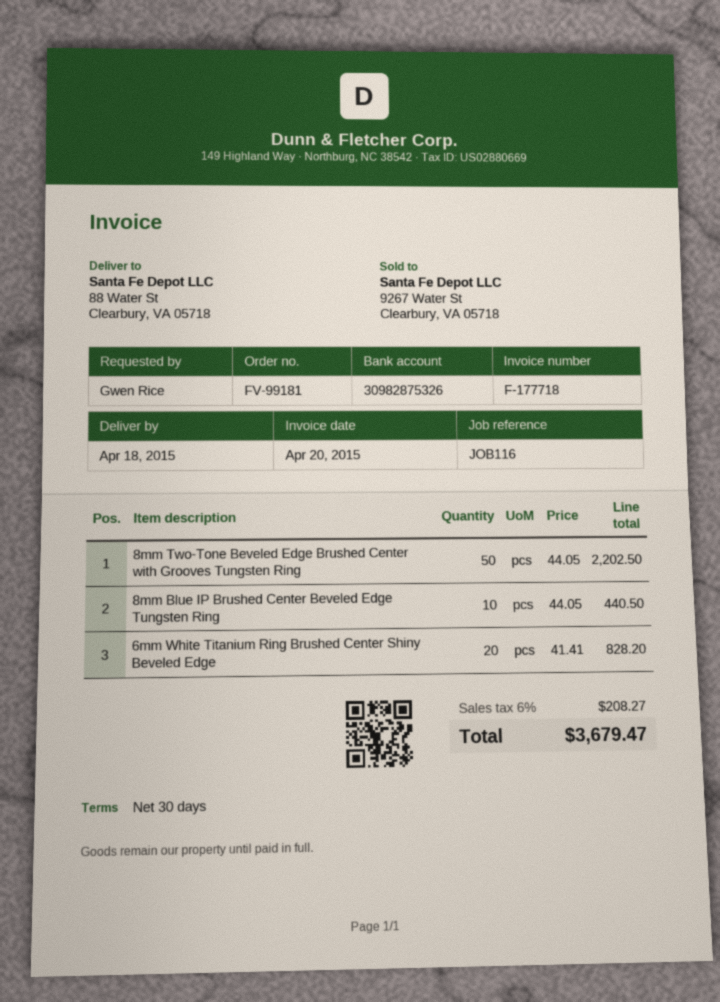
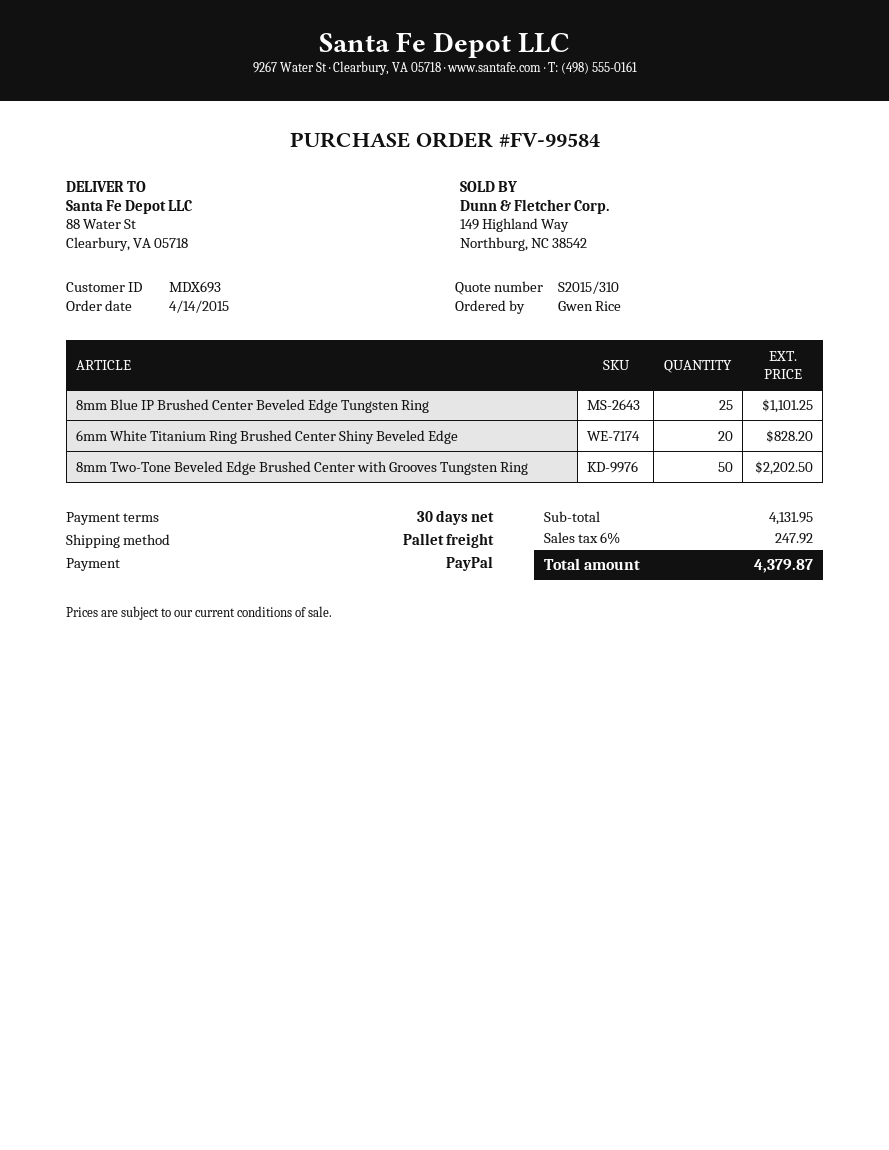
order number: FV-99181 -> FV-99584
8mm Blue IP Brushed Center Beveled Edge Tungsten Ring: 10 for 440.50 -> 25 for 1101.25
tax: 6% = 208.27 -> 6% = 247.92
total: 3679.47 -> 4379.87

